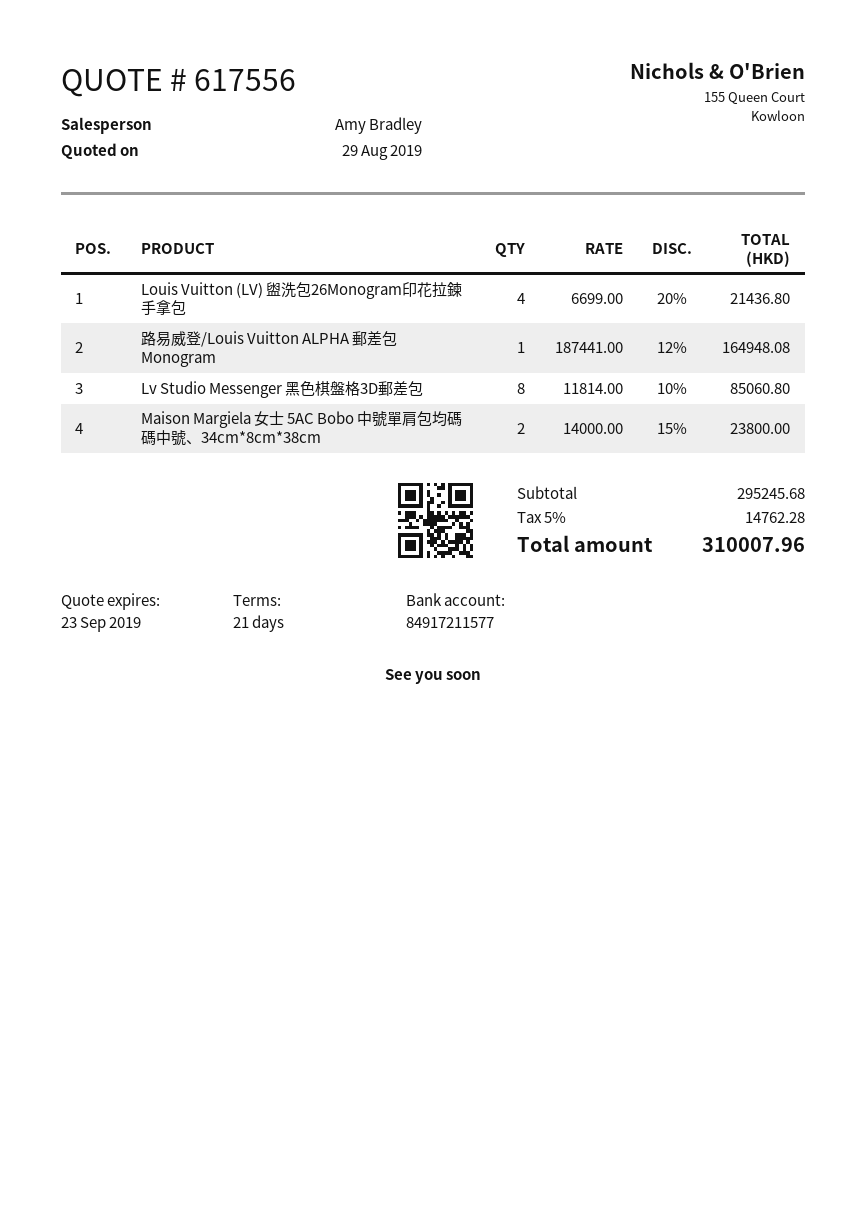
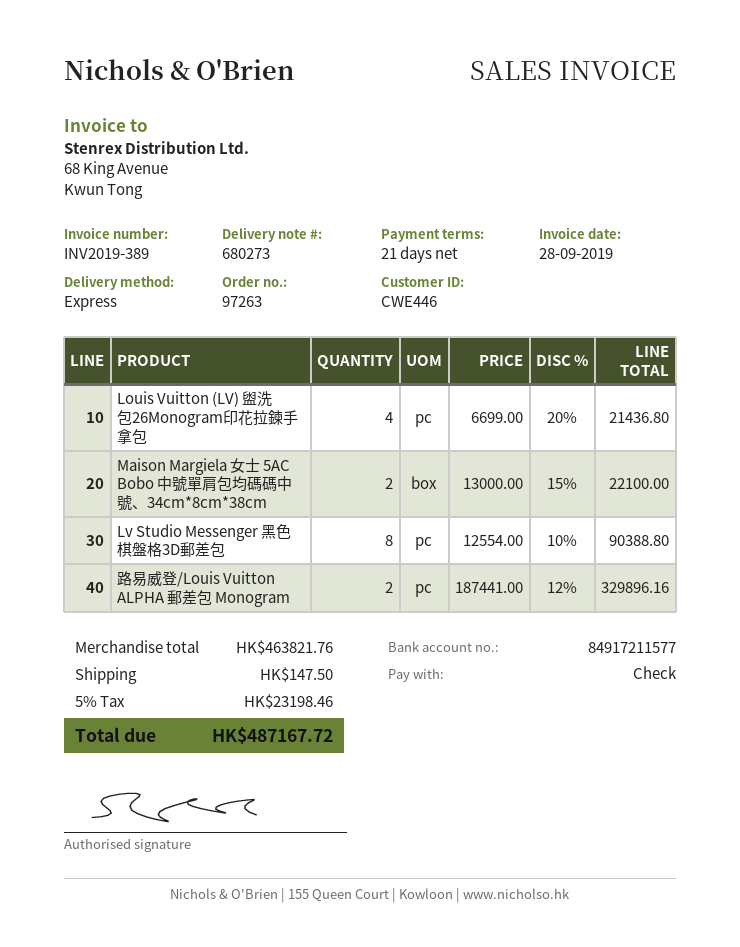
路易威登/Louis Vuitton ALPHA 郵差包 Monogram: 1 x 187441.00 - 12% = 164948.08 -> 2 x 187441.00 - 12% = 329896.16
Lv Studio Messenger 黑色棋盤格3D郵差包: 8 x 11814.00 - 10% = 85060.80 -> 8 x 12554.00 - 10% = 90388.80
Maison Margiela 女士 5AC Bobo 中號單肩包均碼碼中號、34cm*8cm*38cm: 2 x 14000.00 - 15% = 23800.00 -> 2 x 13000.00 - 15% = 22100.00
subtotal: 295245.68 -> 463821.76
shipping: none -> 147.50
tax: 5% = 14762.28 -> 5% = 23198.46
total: 310007.96 -> 487167.72

